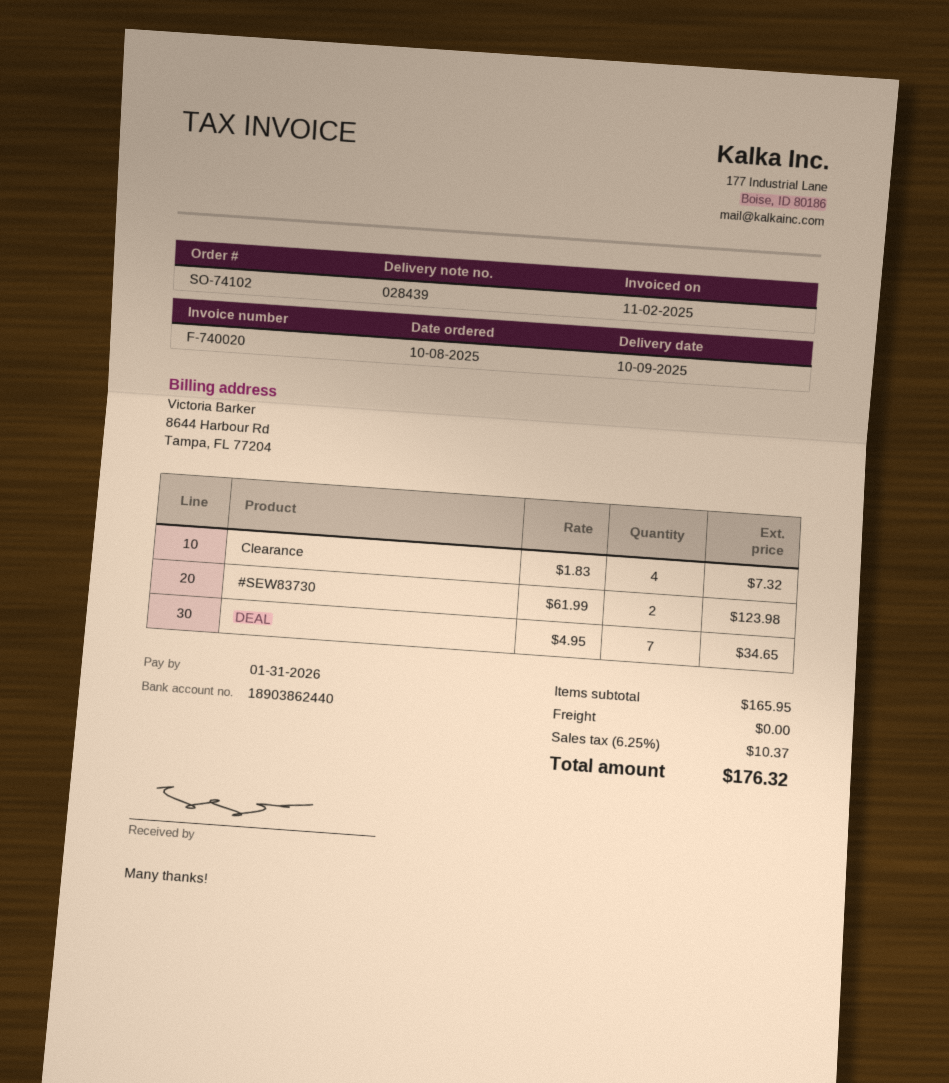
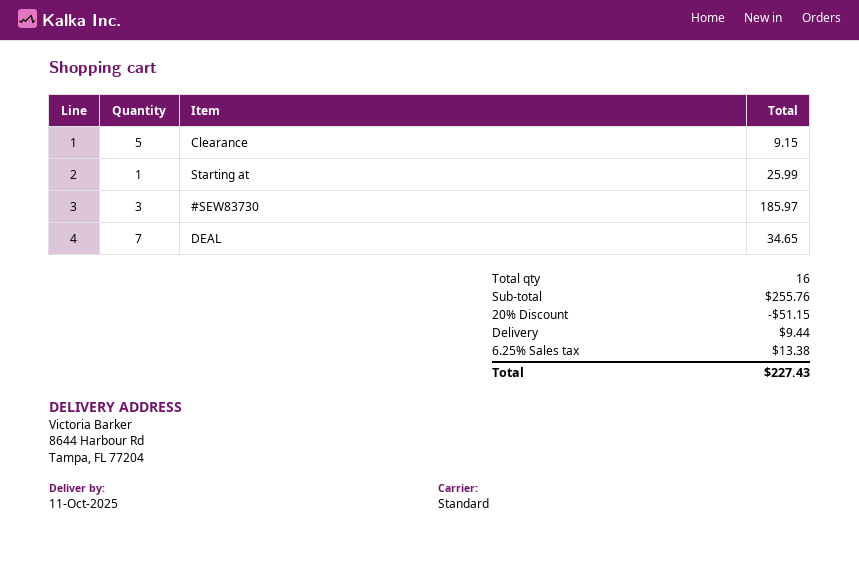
delivery date: 2025-10-09 -> 2025-10-11
Clearance: 4 for 7.32 -> 5 for 9.15
#SEW83730: 2 for 123.98 -> 3 for 185.97
Starting at: none -> 1 for 25.99
subtotal: 165.95 -> 255.76
discount: none -> 20% = 51.15
shipping: 0.00 -> 9.44
tax: 6.25% = 10.37 -> 6.25% = 13.38
total: 176.32 -> 227.43

